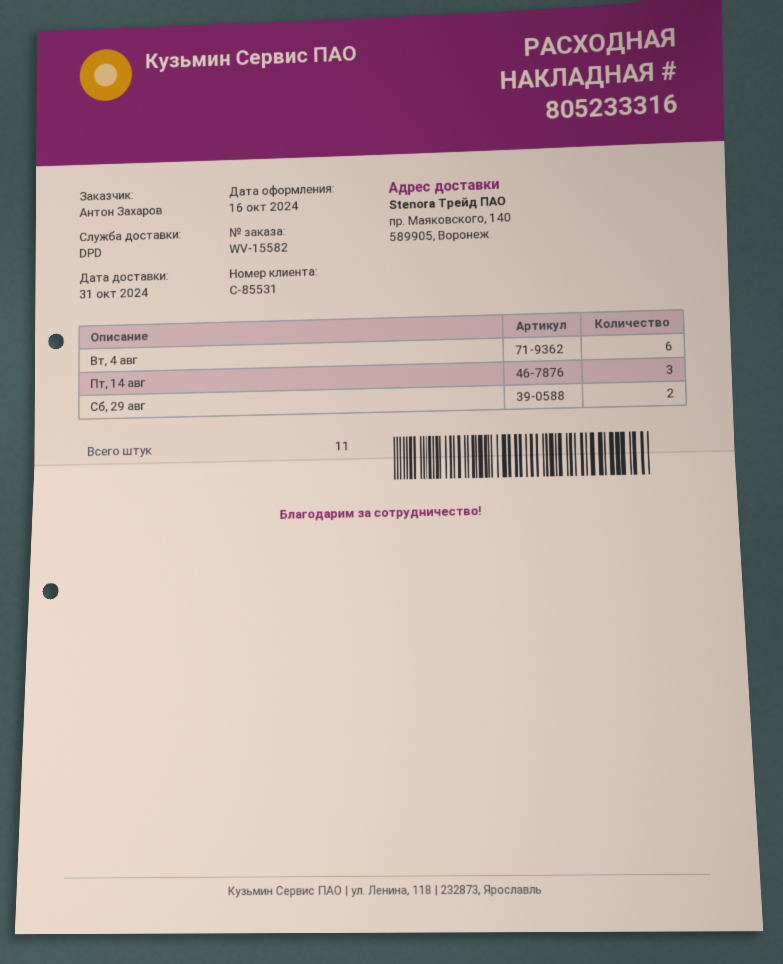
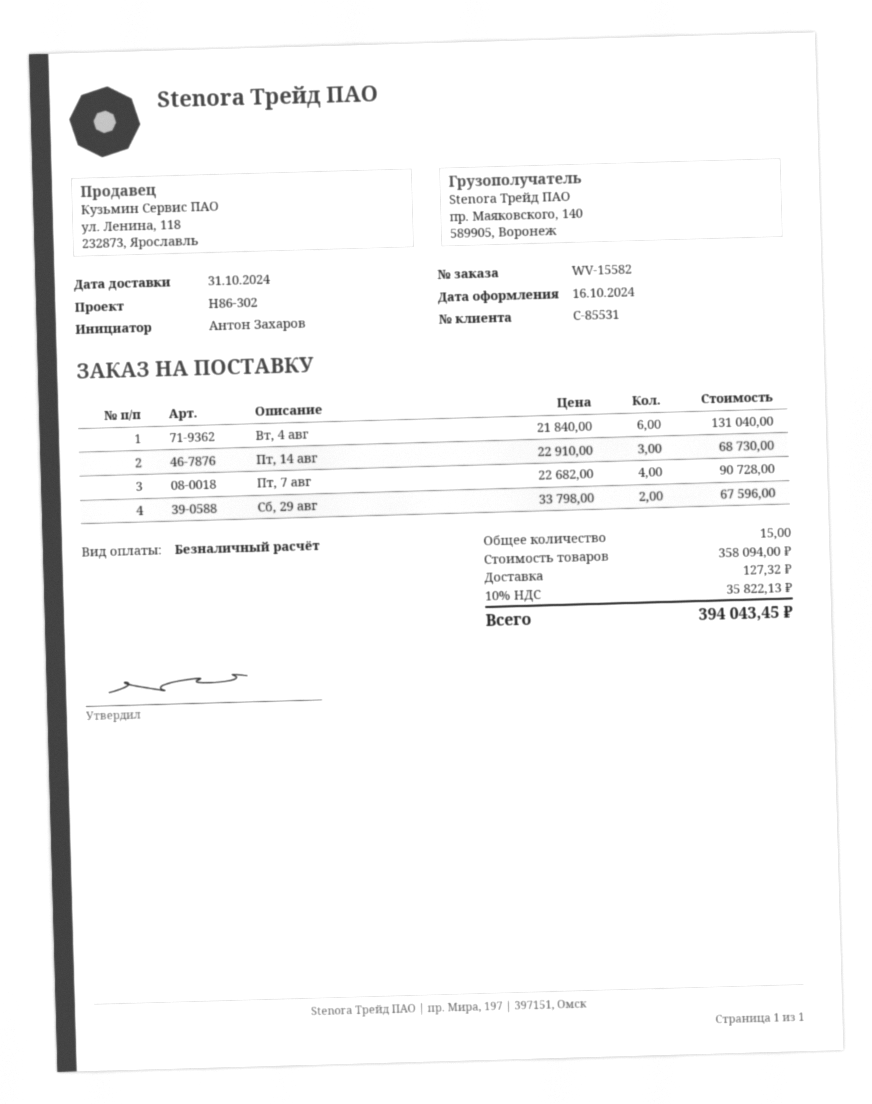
Пт, 7 авг: none -> 4
total quantity: 11 -> 15

